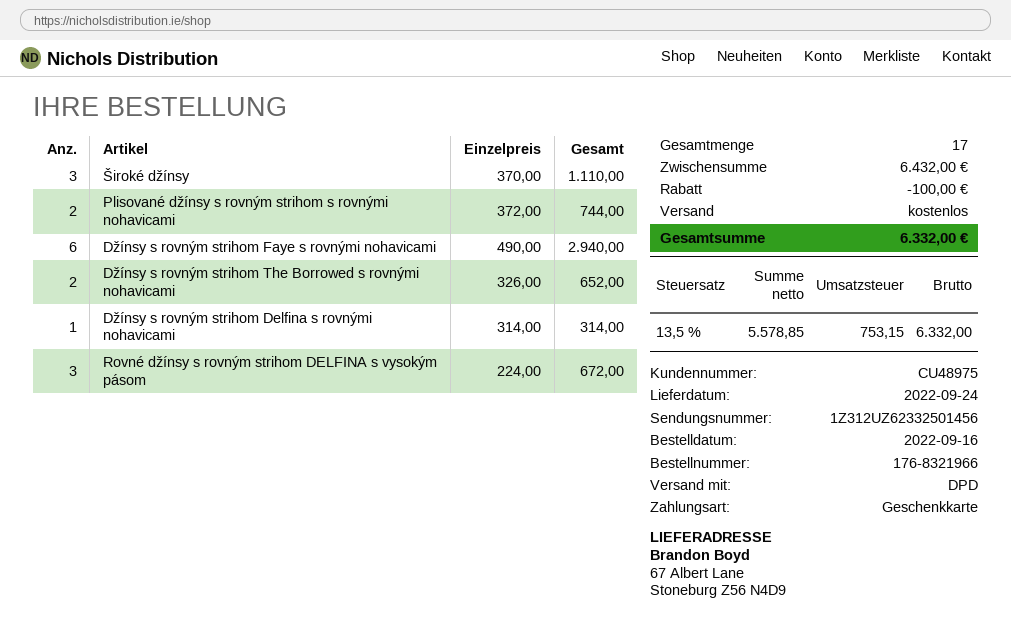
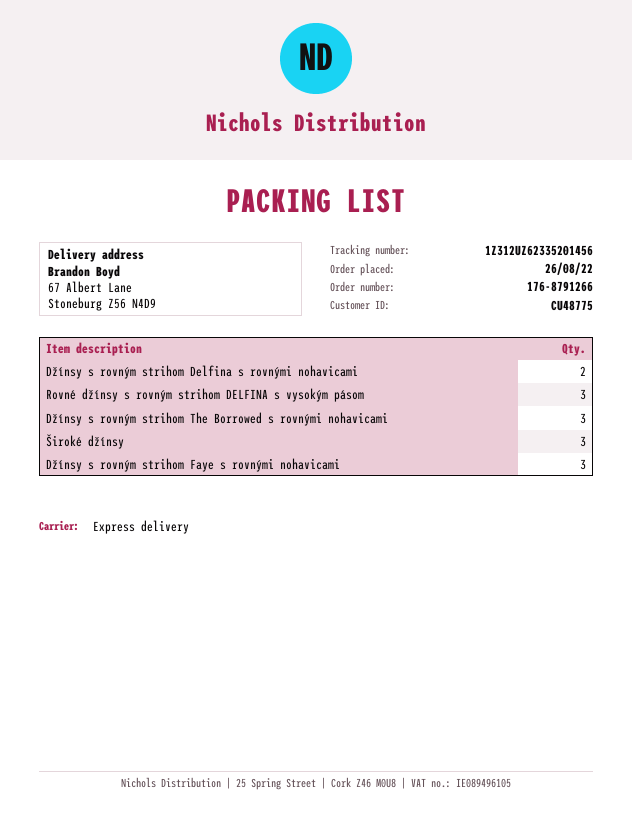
order number: 176-8321966 -> 176-8791266
order date: 2022-09-16 -> 2022-08-26
customer number: CU48975 -> CU48775
shipping method: DPD -> express
tracking number: 1Z312UZ62332501456 -> 1Z312UZ62335201456
Plisované džínsy s rovným strihom s rovnými nohavicami: 2 -> none
Džínsy s rovným strihom Faye s rovnými nohavicami: 6 -> 3
Džínsy s rovným strihom The Borrowed s rovnými nohavicami: 2 -> 3
Džínsy s rovným strihom Delfina s rovnými nohavicami: 1 -> 2

